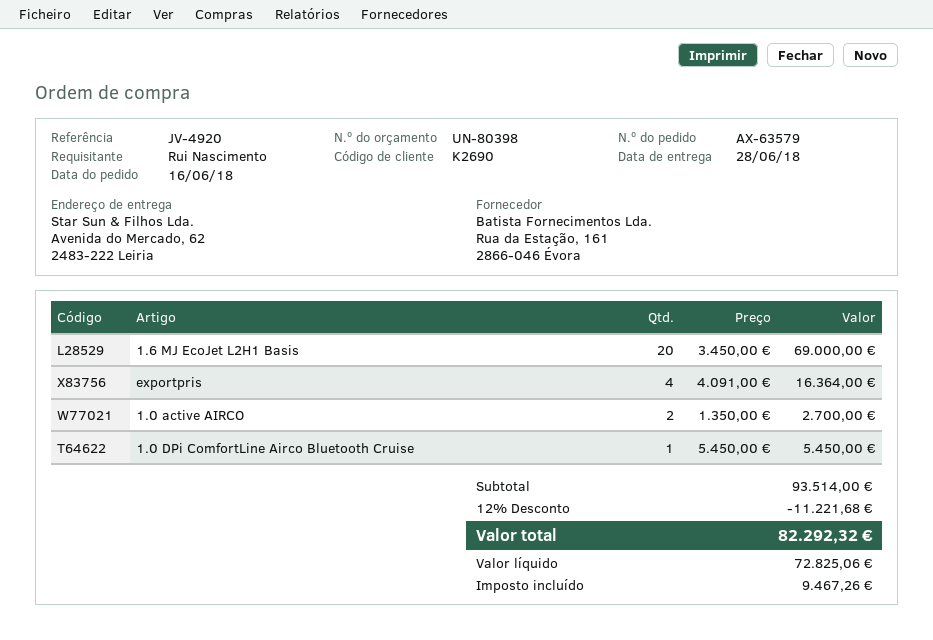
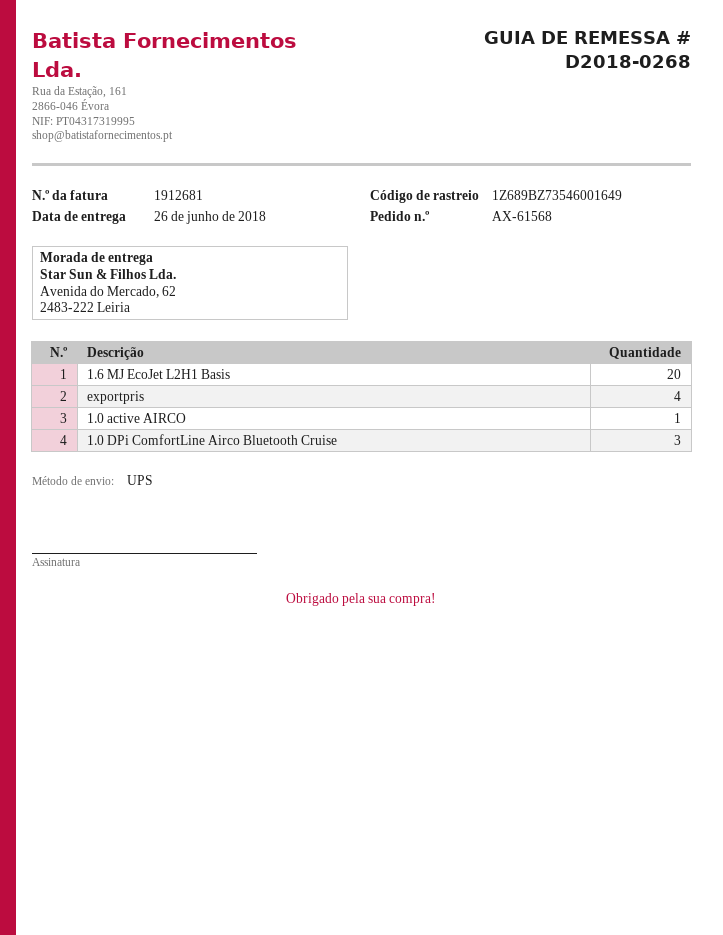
order number: AX-63579 -> AX-61568
delivery date: 2018-06-28 -> 2018-06-26
1.0 active AIRCO: 2 -> 1
1.0 DPi ComfortLine Airco Bluetooth Cruise: 1 -> 3

